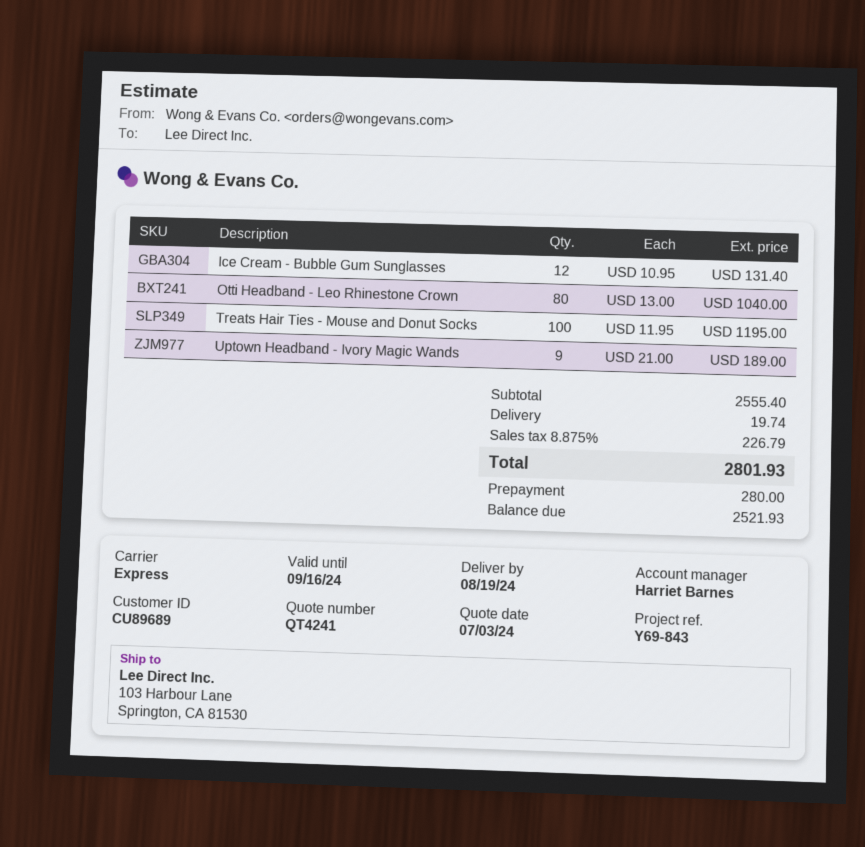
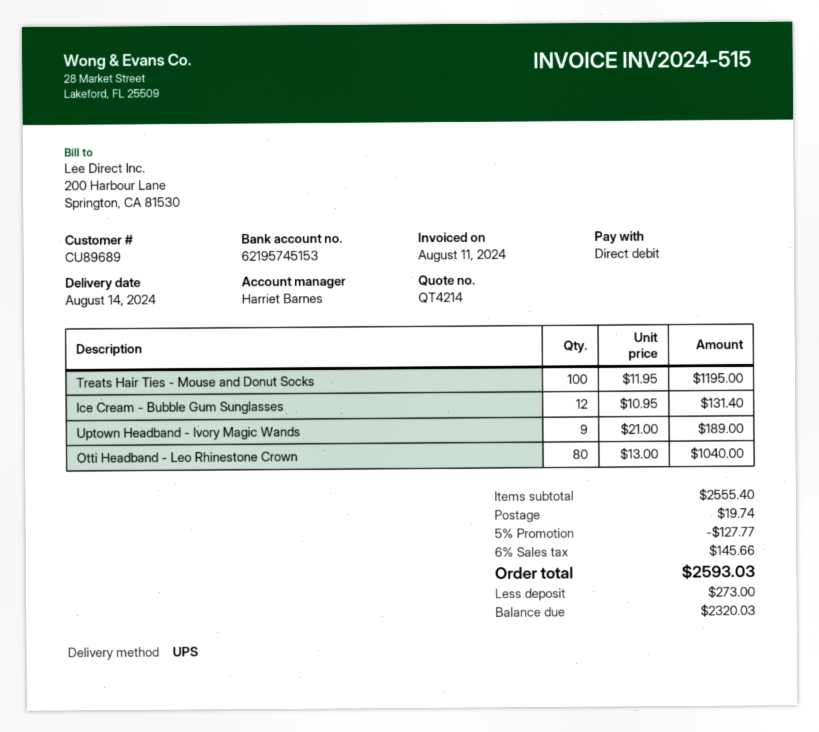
quote number: QT4241 -> QT4214
delivery date: 2024-08-19 -> 2024-08-14
shipping method: express -> UPS
discount: none -> 5% = 127.77
tax: 8.875% = 226.79 -> 6% = 145.66
total: 2801.93 -> 2593.03
deposit: 280.00 -> 273.00
balance: 2521.93 -> 2320.03

